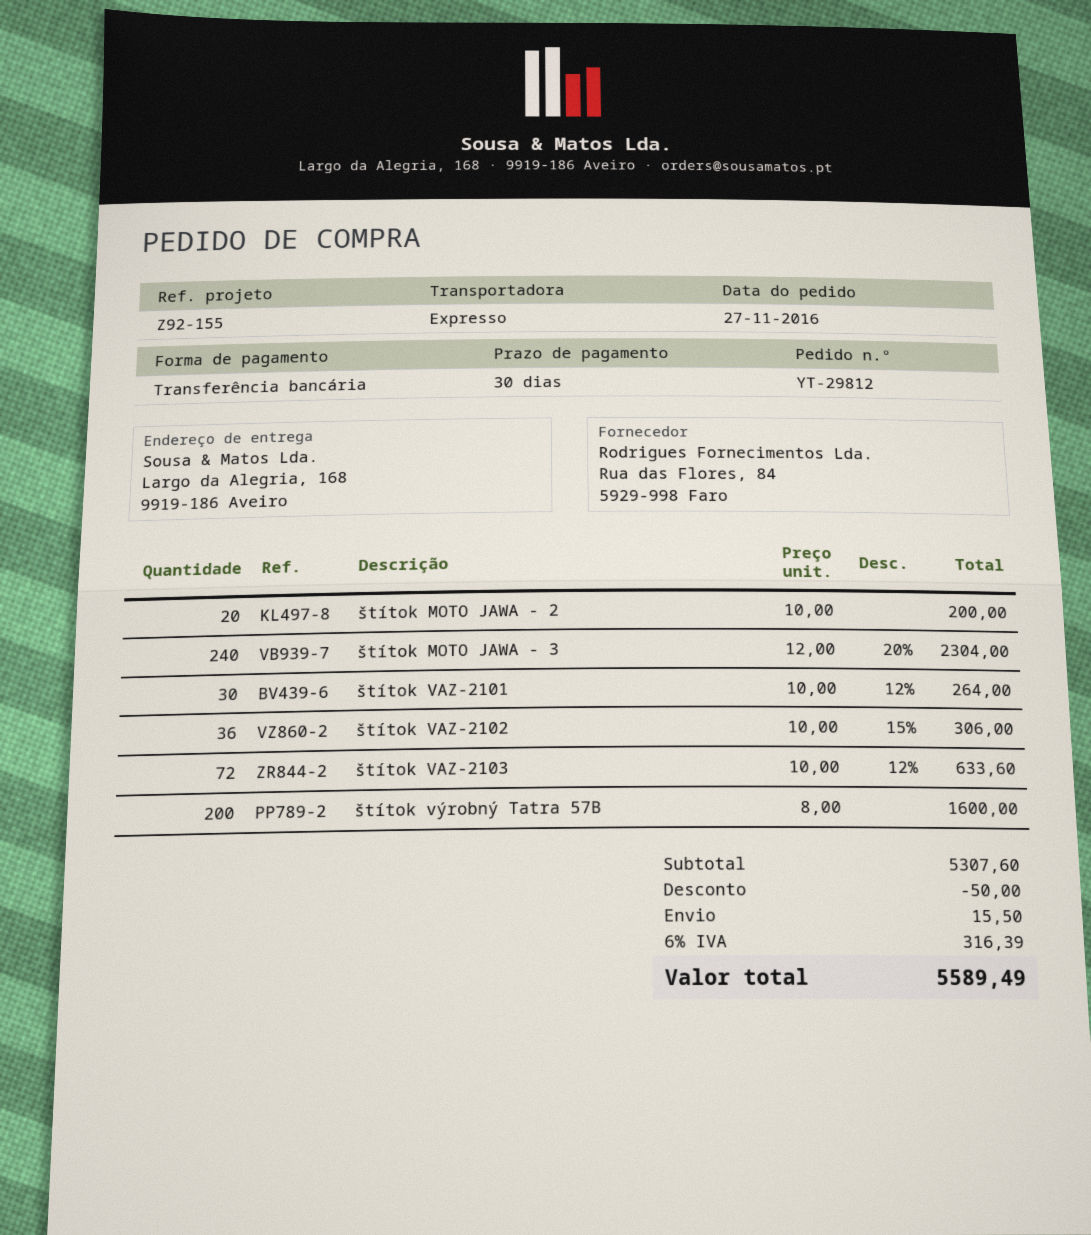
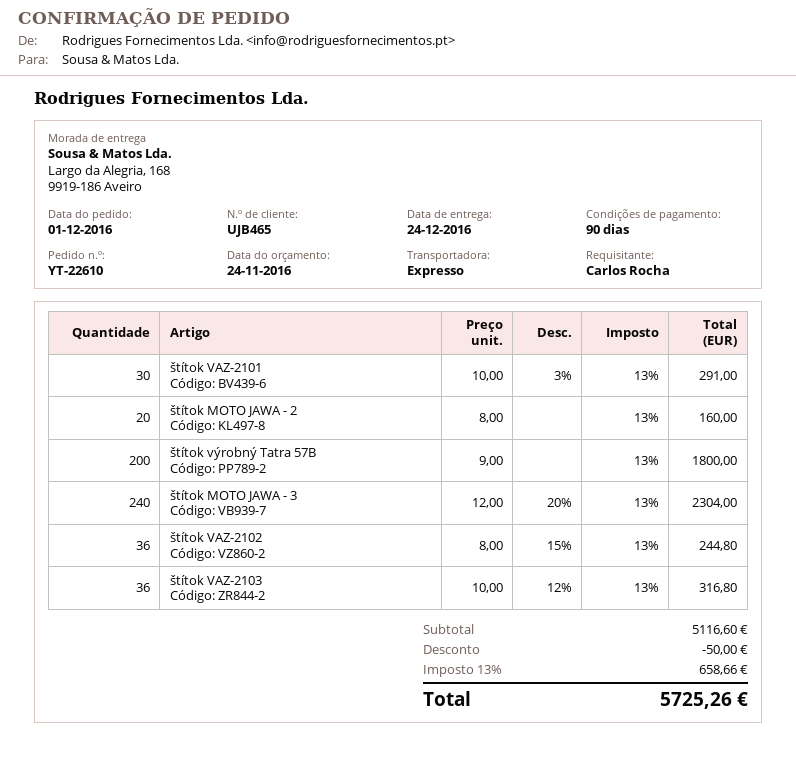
order number: YT-29812 -> YT-22610
order date: 2016-11-27 -> 2016-12-01
payment terms: 30 days -> 90 days
štítok MOTO JAWA - 2: 20 x 10.00 = 200.00 -> 20 x 8.00 = 160.00
štítok VAZ-2101: 30 x 10.00 - 12% = 264.00 -> 30 x 10.00 - 3% = 291.00
štítok VAZ-2102: 36 x 10.00 - 15% = 306.00 -> 36 x 8.00 - 15% = 244.80
štítok VAZ-2103: 72 x 10.00 - 12% = 633.60 -> 36 x 10.00 - 12% = 316.80
štítok výrobný Tatra 57B: 200 x 8.00 = 1600.00 -> 200 x 9.00 = 1800.00
subtotal: 5307.60 -> 5116.60
shipping: 15.50 -> none
tax: 6% = 316.39 -> 13% = 658.66
total: 5589.49 -> 5725.26

